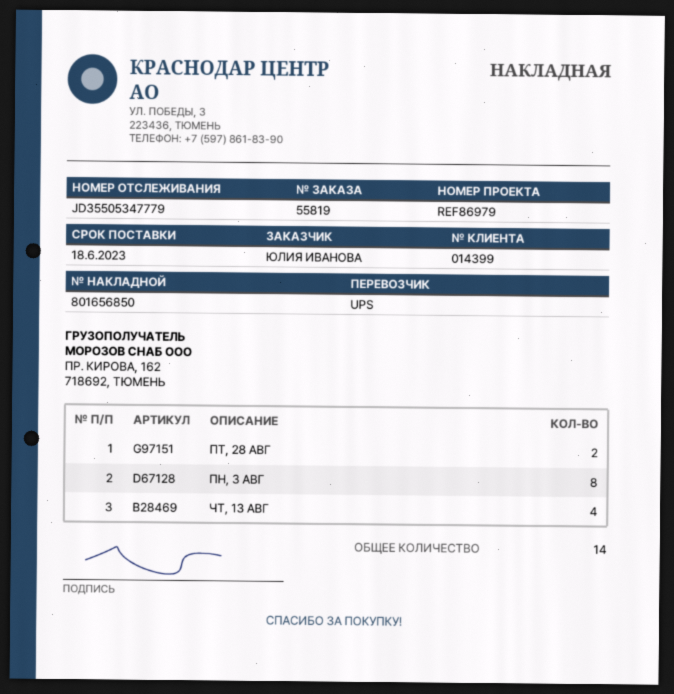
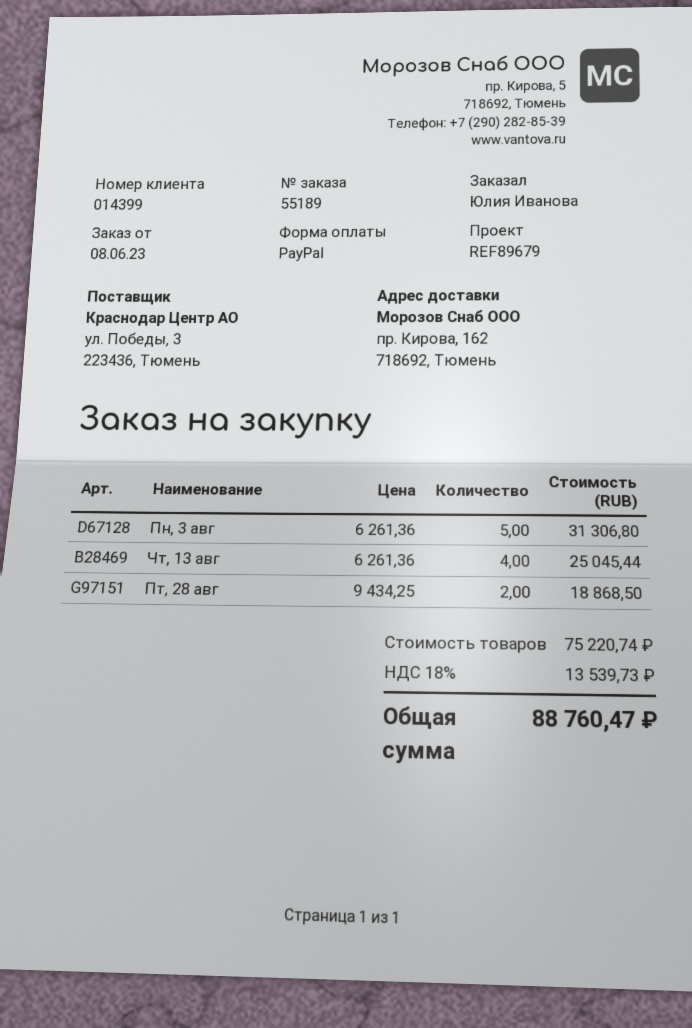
order number: 55819 -> 55189
reference: REF86979 -> REF89679
ПН, 3 АВГ: 8 -> 5

